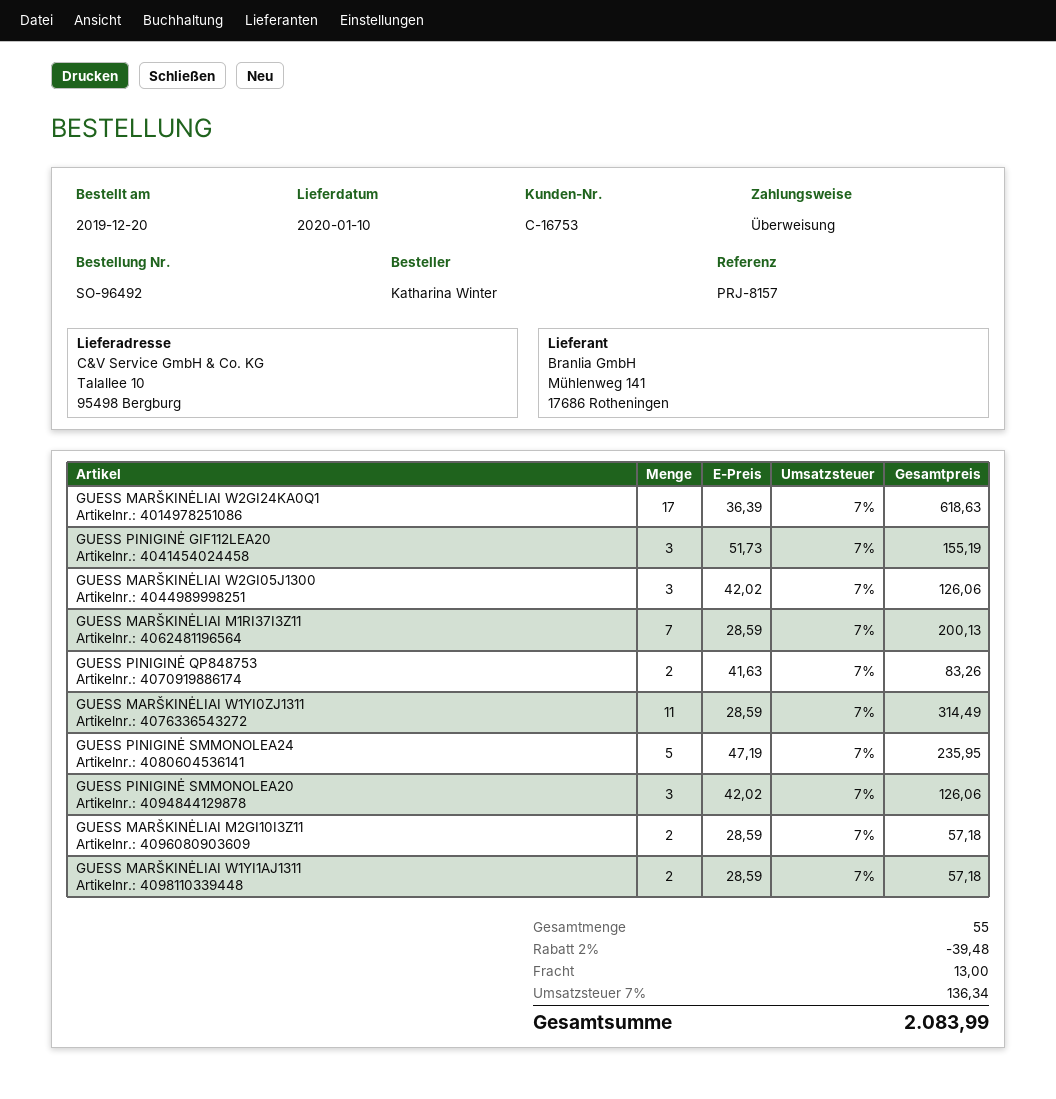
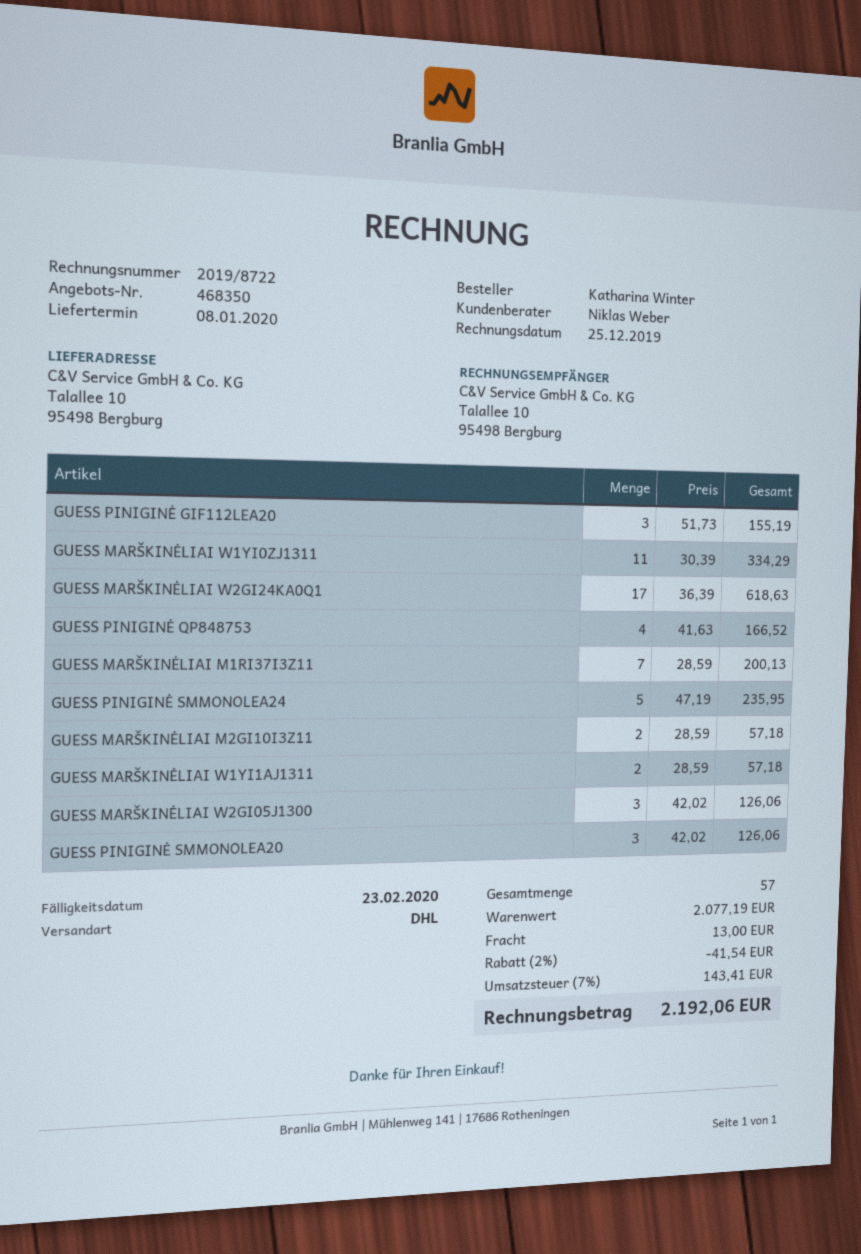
delivery date: 2020-01-10 -> 2020-01-08
GUESS PINIGINĖ QP848753: 2 x 41.63 = 83.26 -> 4 x 41.63 = 166.52
GUESS MARŠKINĖLIAI W1YI0ZJ1311: 11 x 28.59 = 314.49 -> 11 x 30.39 = 334.29
total quantity: 55 -> 57
discount: 2% = 39.48 -> 2% = 41.54
tax: 7% = 136.34 -> 7% = 143.41
total: 2083.99 -> 2192.06

